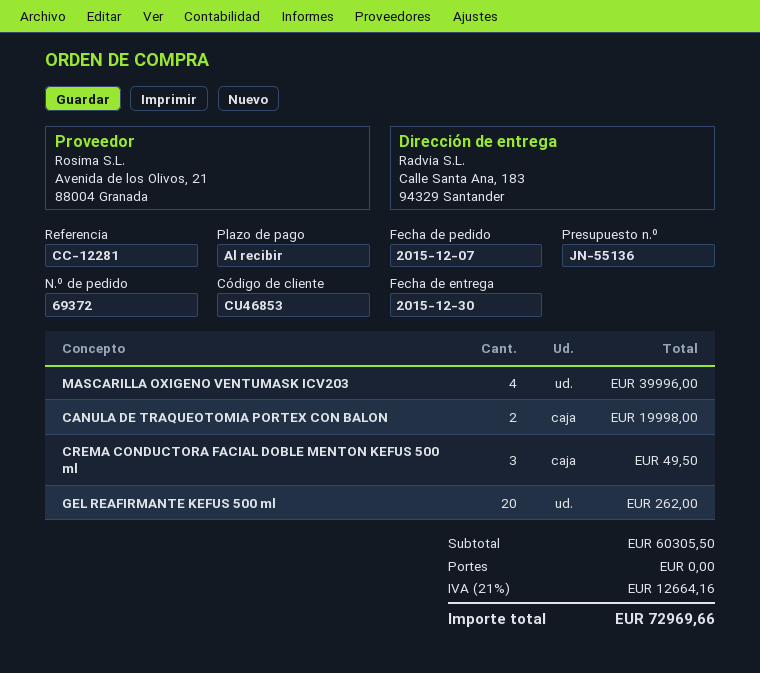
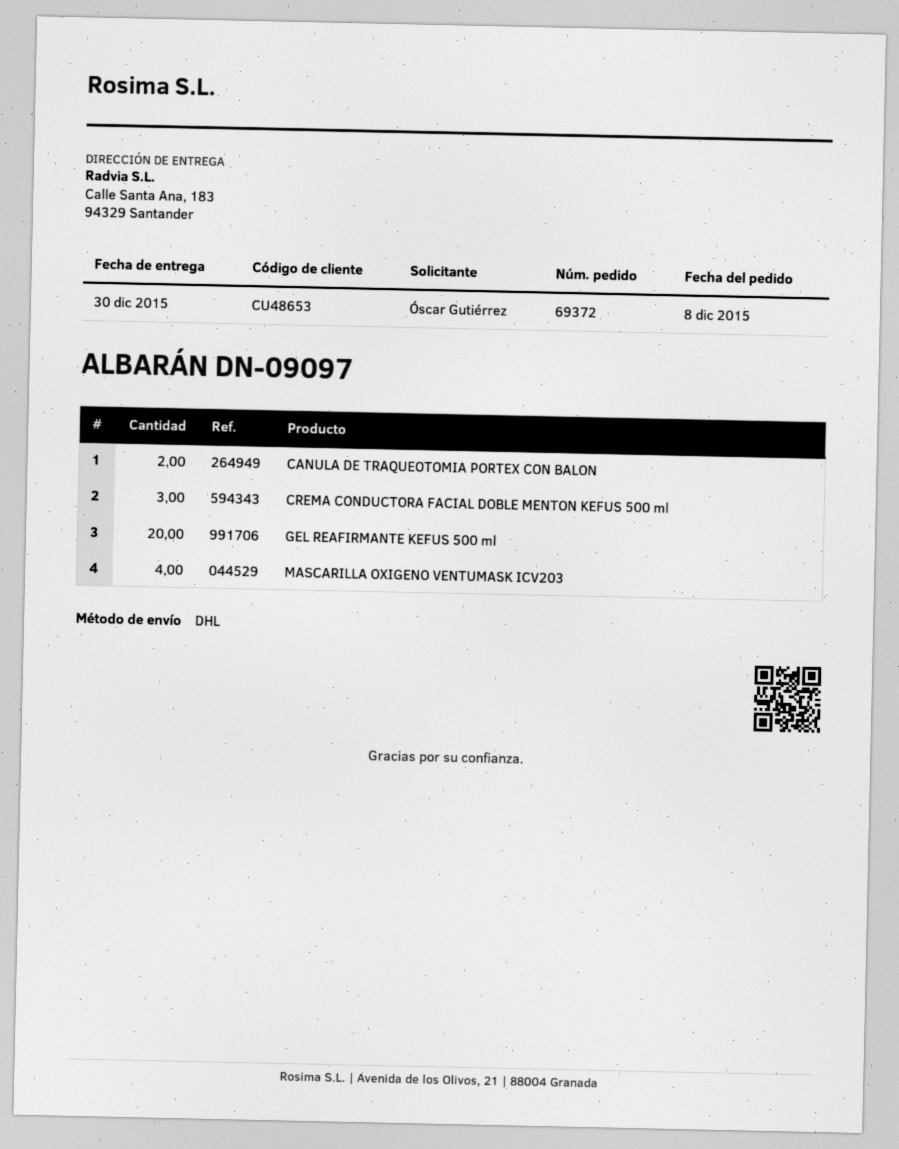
order date: 2015-12-07 -> 2015-12-08
customer number: CU46853 -> CU48653

